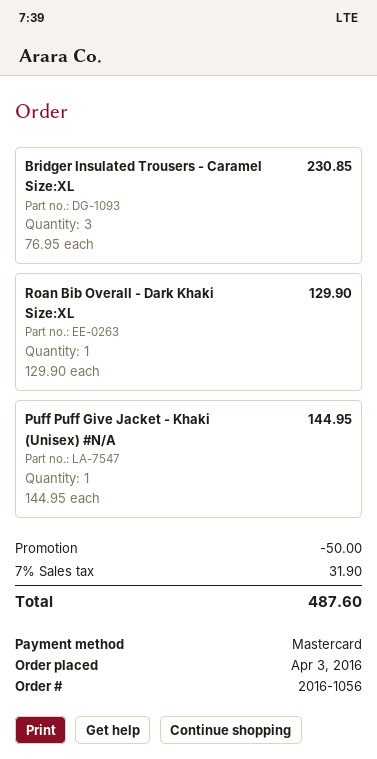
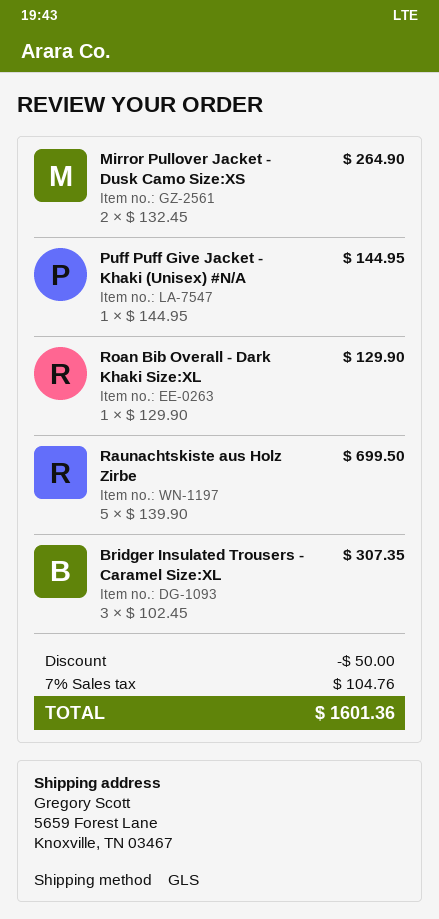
Bridger Insulated Trousers - Caramel Size:XL: 3 x 76.95 = 230.85 -> 3 x 102.45 = 307.35
Mirror Pullover Jacket - Dusk Camo Size:XS: none -> 2 x 132.45 = 264.90
Raunachtskiste aus Holz Zirbe: none -> 5 x 139.90 = 699.50
tax: 7% = 31.90 -> 7% = 104.76
total: 487.60 -> 1601.36

